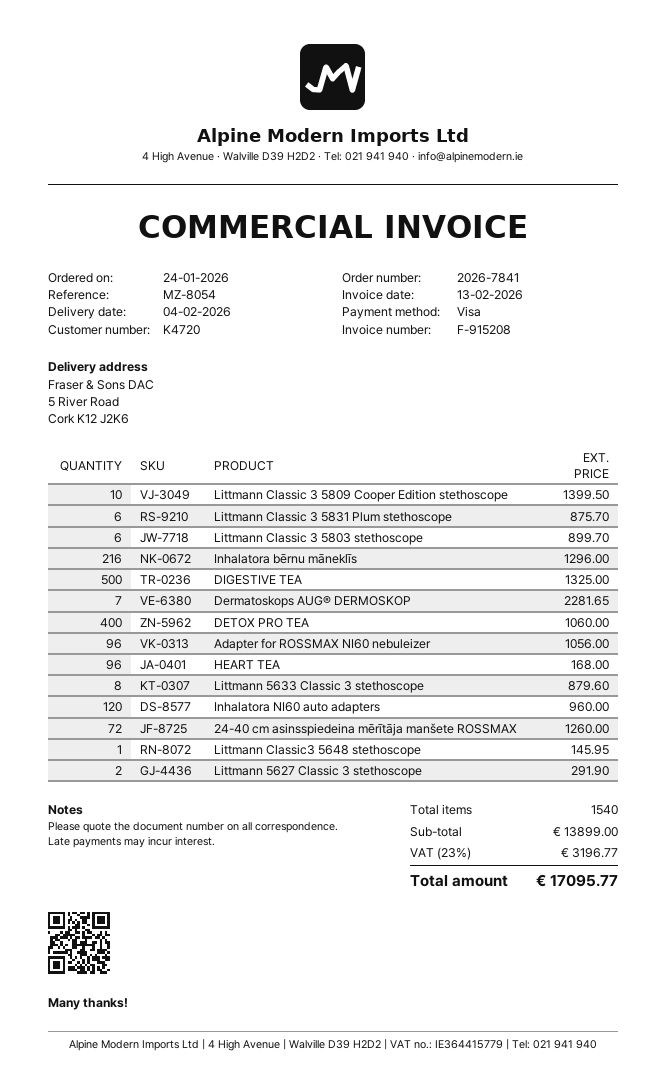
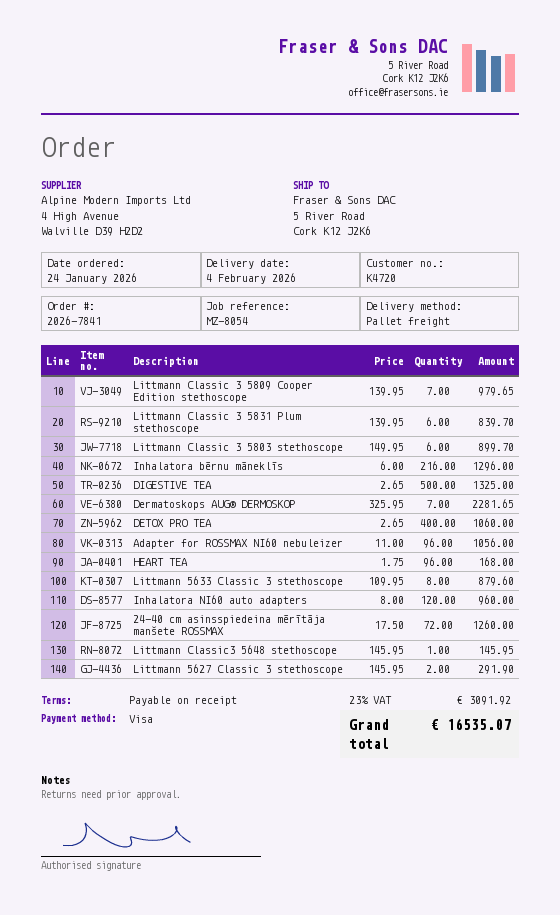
Littmann Classic 3 5809 Cooper Edition stethoscope: 10 for 1399.50 -> 7 for 979.65
Littmann Classic 3 5831 Plum stethoscope: 6 for 875.70 -> 6 for 839.70
tax: 23% = 3196.77 -> 23% = 3091.92
total: 17095.77 -> 16535.07

